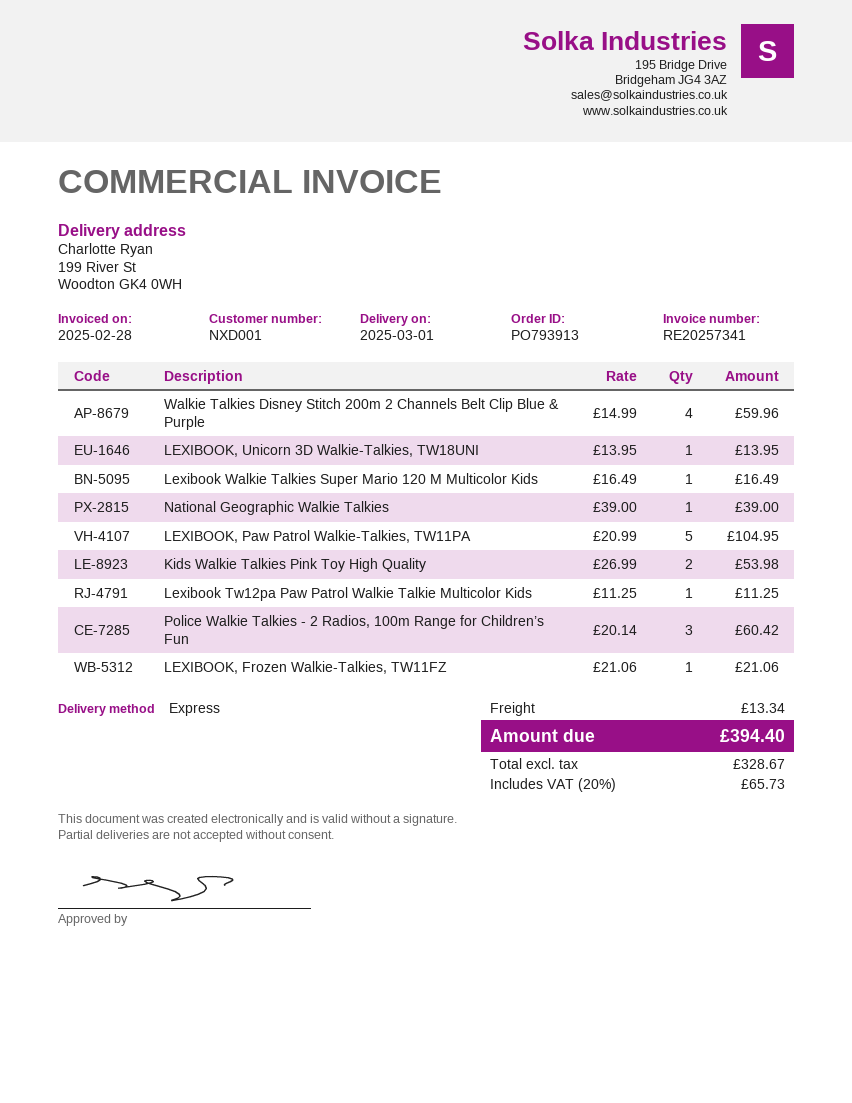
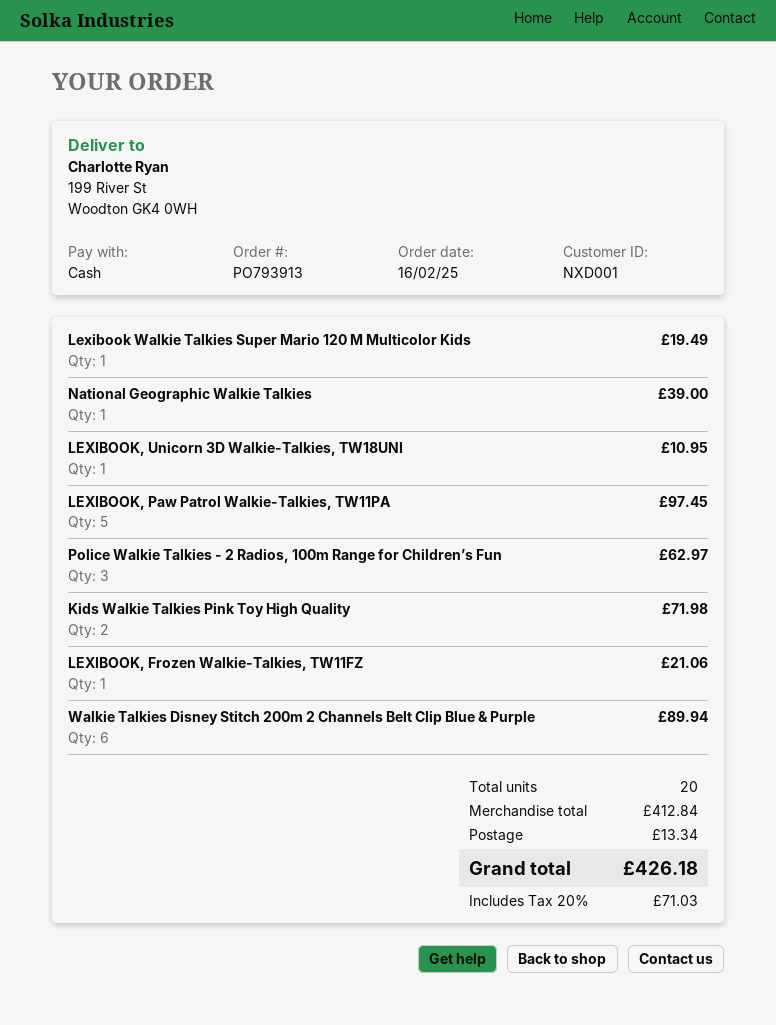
Walkie Talkies Disney Stitch 200m 2 Channels Belt Clip Blue & Purple: 4 for 59.96 -> 6 for 89.94
LEXIBOOK, Unicorn 3D Walkie-Talkies, TW18UNI: 1 for 13.95 -> 1 for 10.95
Lexibook Walkie Talkies Super Mario 120 M Multicolor Kids: 1 for 16.49 -> 1 for 19.49
LEXIBOOK, Paw Patrol Walkie-Talkies, TW11PA: 5 for 104.95 -> 5 for 97.45
Kids Walkie Talkies Pink Toy High Quality: 2 for 53.98 -> 2 for 71.98
Lexibook Tw12pa Paw Patrol Walkie Talkie Multicolor Kids: 1 for 11.25 -> none
Police Walkie Talkies - 2 Radios, 100m Range for Children’s Fun: 3 for 60.42 -> 3 for 62.97
tax: 20% = 65.73 -> 20% = 71.03
total: 394.40 -> 426.18

